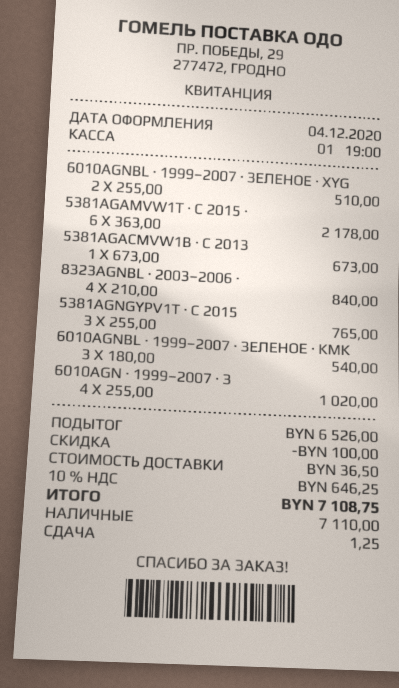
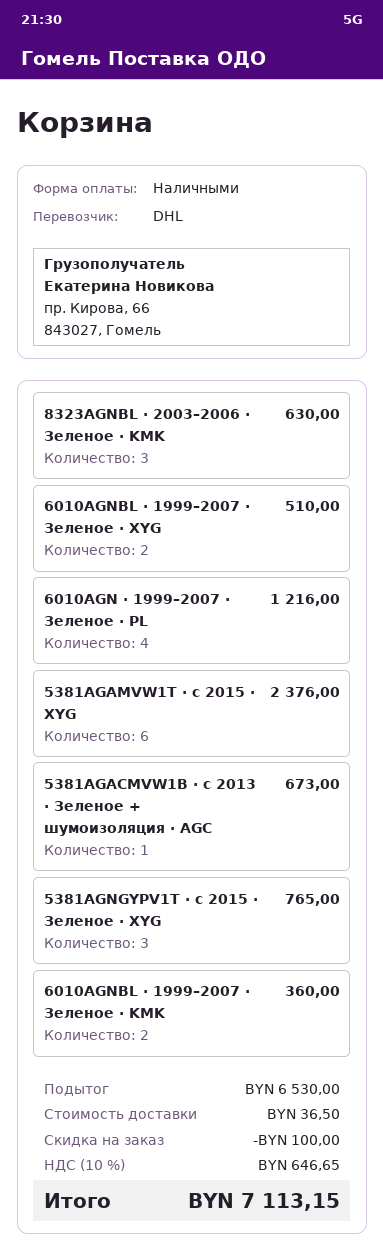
5381AGAMVW1T · С 2015 ·: 6 for 2178.00 -> 6 for 2376.00
8323AGNBL · 2003–2006 ·: 4 for 840.00 -> 3 for 630.00
6010AGNBL · 1999–2007 · ЗЕЛЕНОЕ · KMK: 3 for 540.00 -> 2 for 360.00
6010AGN · 1999–2007 · З: 4 for 1020.00 -> 4 for 1216.00
subtotal: 6526.00 -> 6530.00
tax: 10% = 646.25 -> 10% = 646.65
total: 7108.75 -> 7113.15

